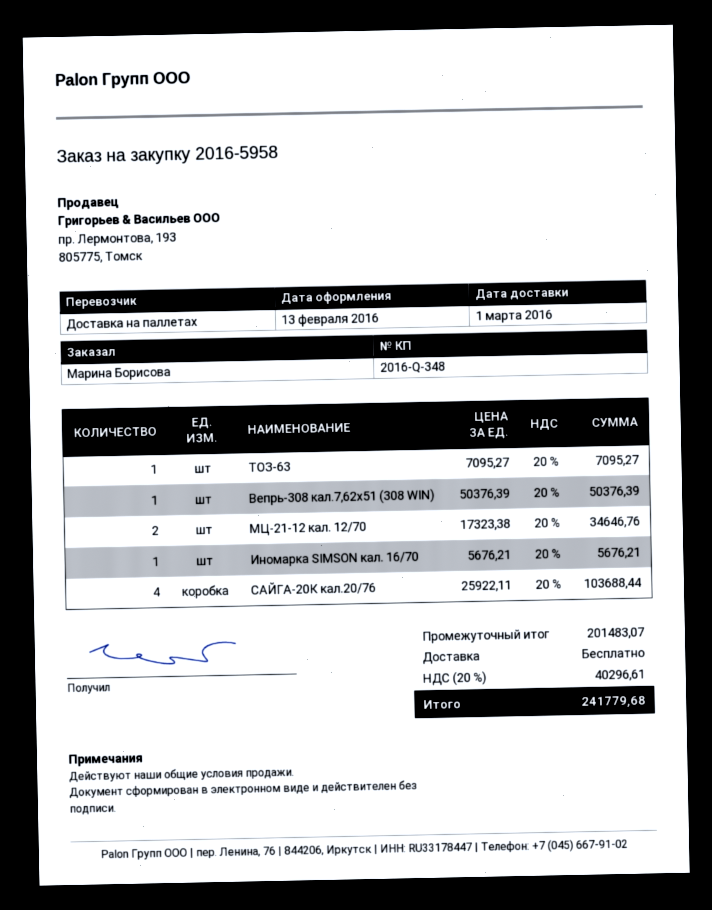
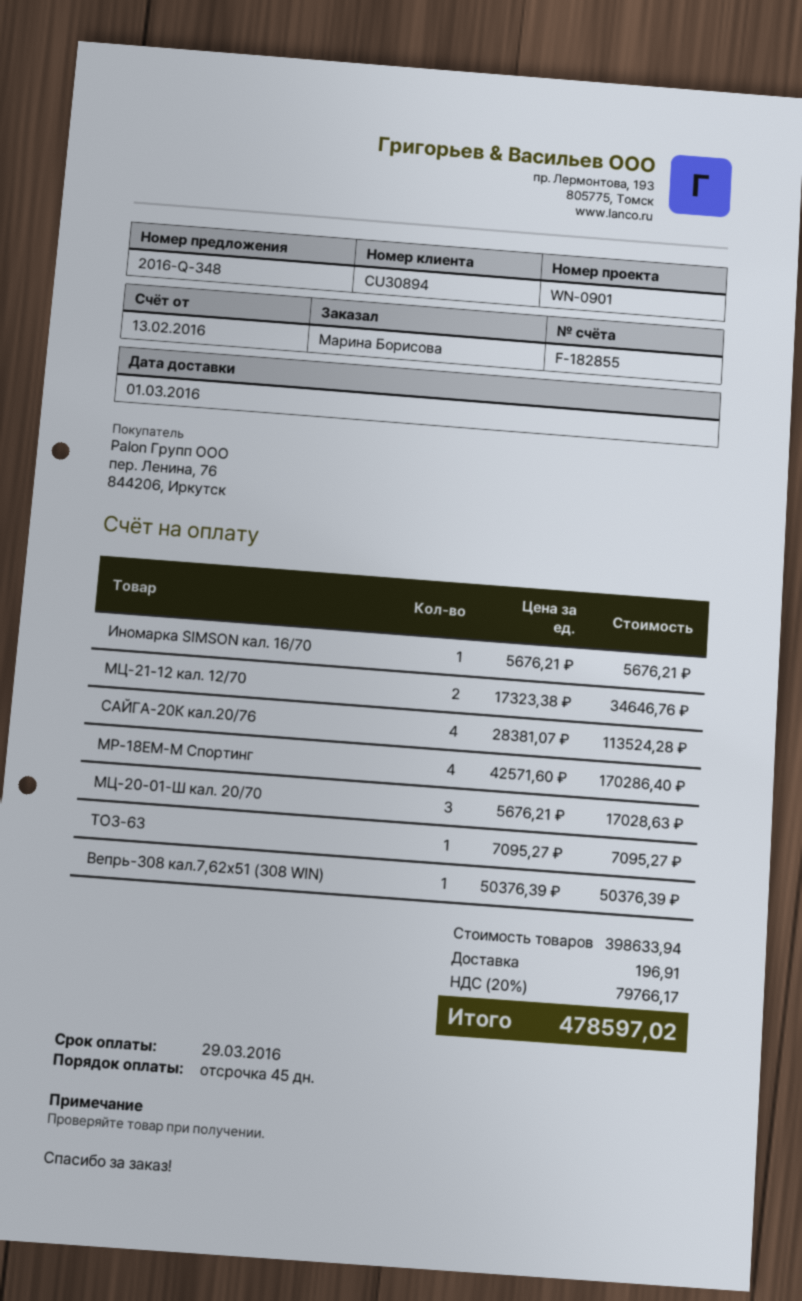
САЙГА-20К кал.20/76: 4 x 25922.11 = 103688.44 -> 4 x 28381.07 = 113524.28
МР-18ЕМ-М Спортинг: none -> 4 x 42571.60 = 170286.40
МЦ-20-01-Ш кал. 20/70: none -> 3 x 5676.21 = 17028.63
subtotal: 201483.07 -> 398633.94
shipping: 0.00 -> 196.91
tax: 20% = 40296.61 -> 20% = 79766.17
total: 241779.68 -> 478597.02

